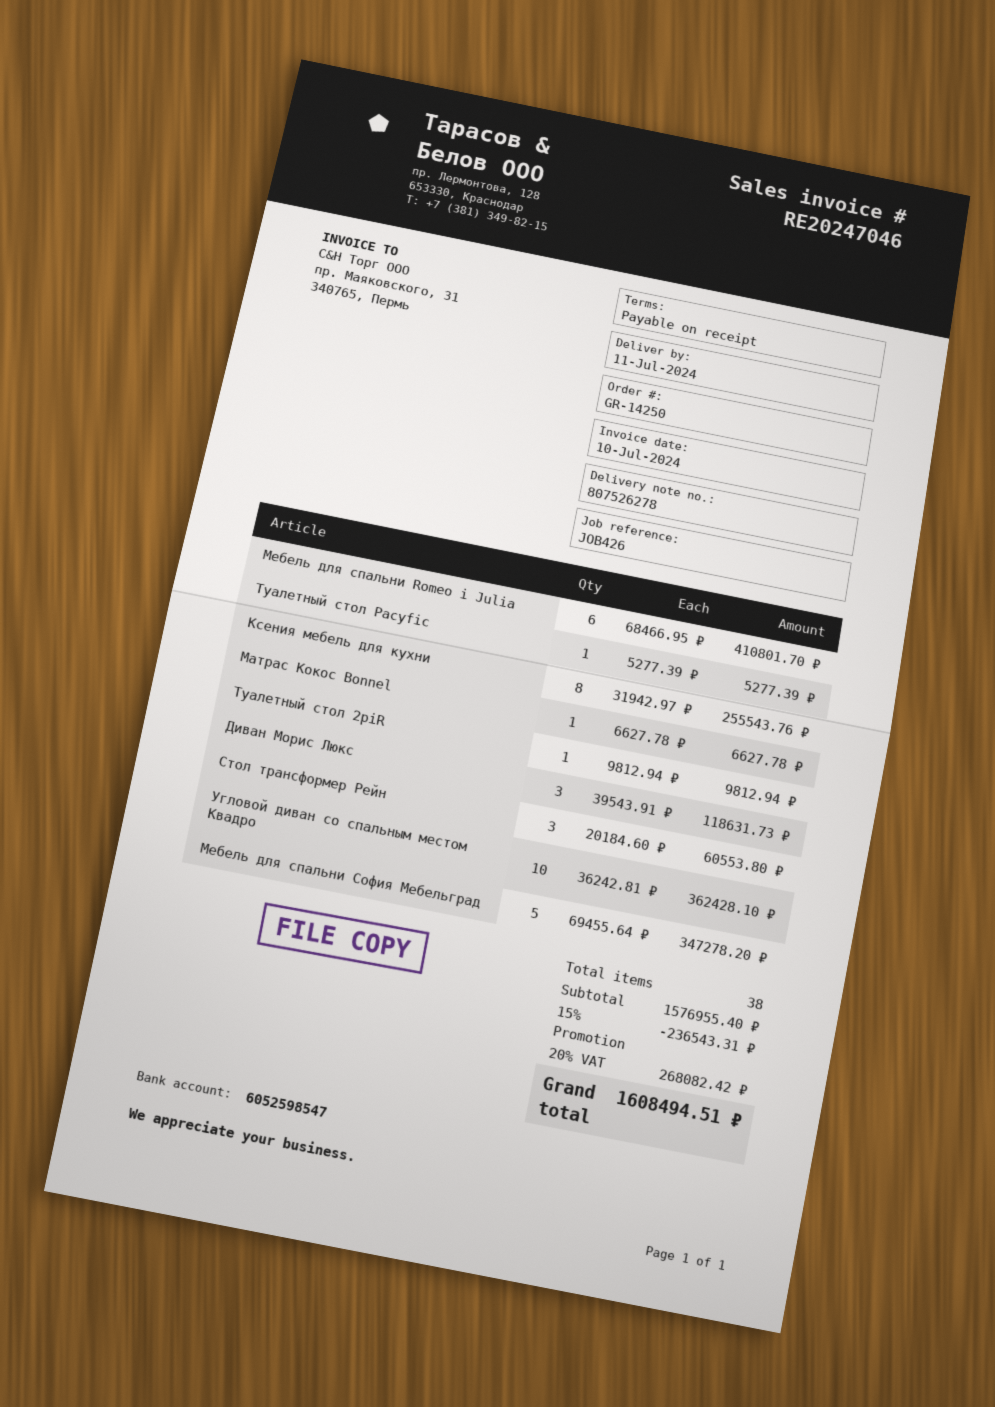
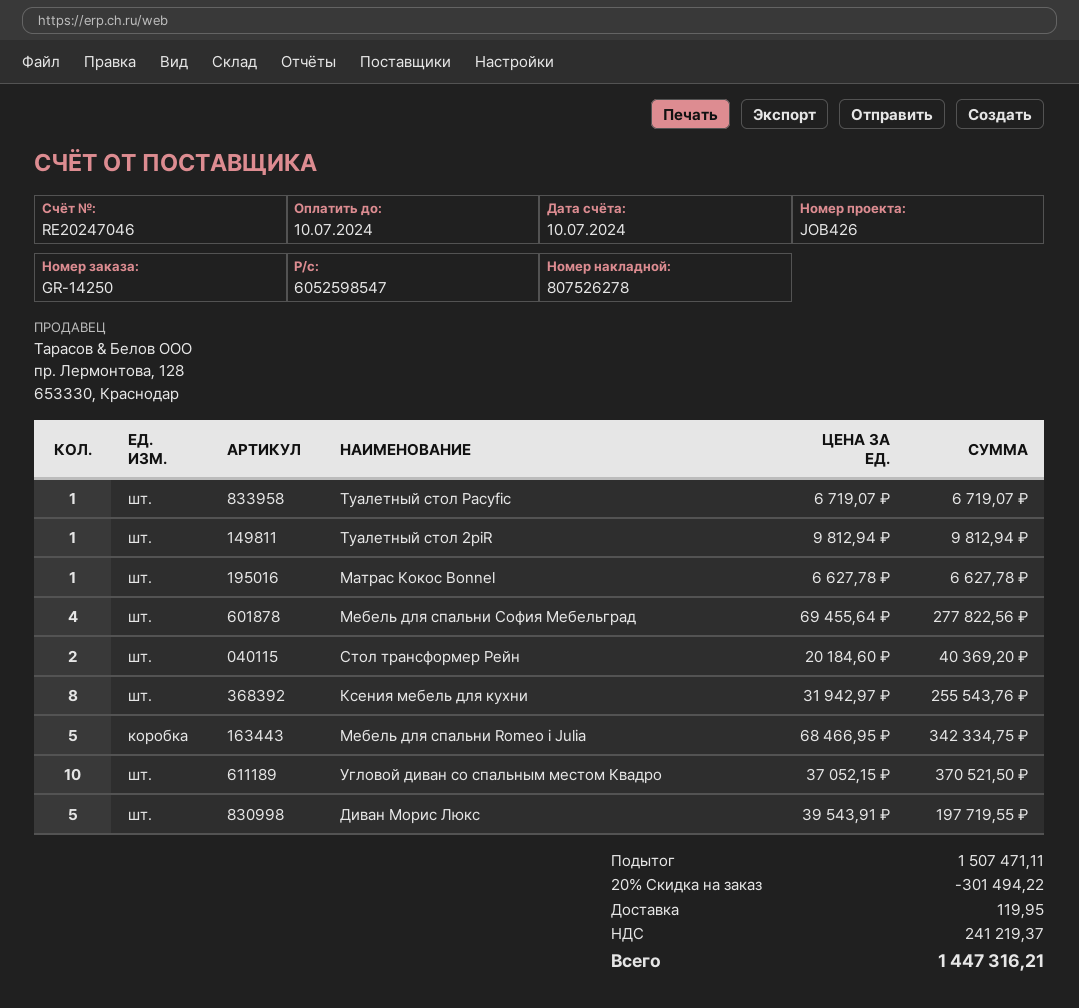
Мебель для спальни Romeo i Julia: 6 x 68466.95 = 410801.70 -> 5 x 68466.95 = 342334.75
Туалетный стол Pacyfic: 1 x 5277.39 = 5277.39 -> 1 x 6719.07 = 6719.07
Диван Морис Люкс: 3 x 39543.91 = 118631.73 -> 5 x 39543.91 = 197719.55
Стол трансформер Рейн: 3 x 20184.60 = 60553.80 -> 2 x 20184.60 = 40369.20
Угловой диван со спальным местом Квадро: 10 x 36242.81 = 362428.10 -> 10 x 37052.15 = 370521.50
Мебель для спальни София Мебельград: 5 x 69455.64 = 347278.20 -> 4 x 69455.64 = 277822.56
subtotal: 1576955.40 -> 1507471.11
discount: 15% = 236543.31 -> 20% = 301494.22
shipping: none -> 119.95
tax: 268082.42 -> 241219.37
total: 1608494.51 -> 1447316.21

